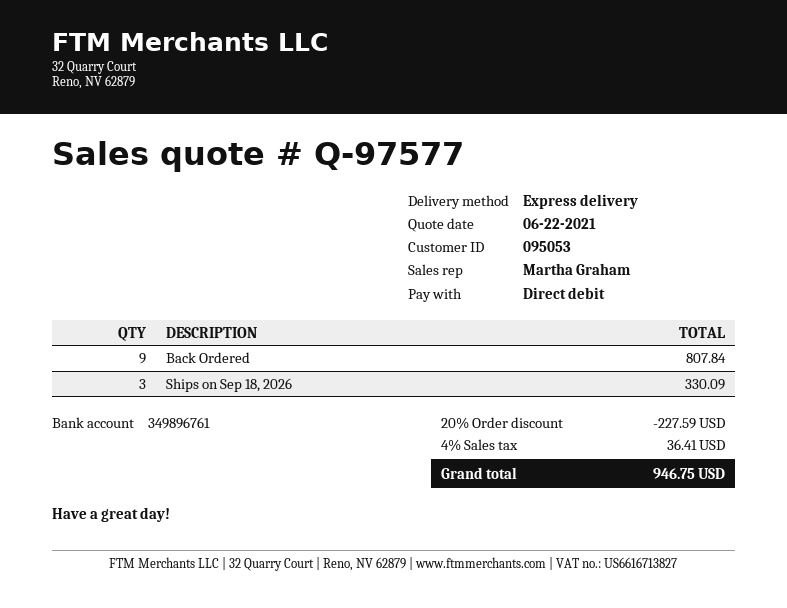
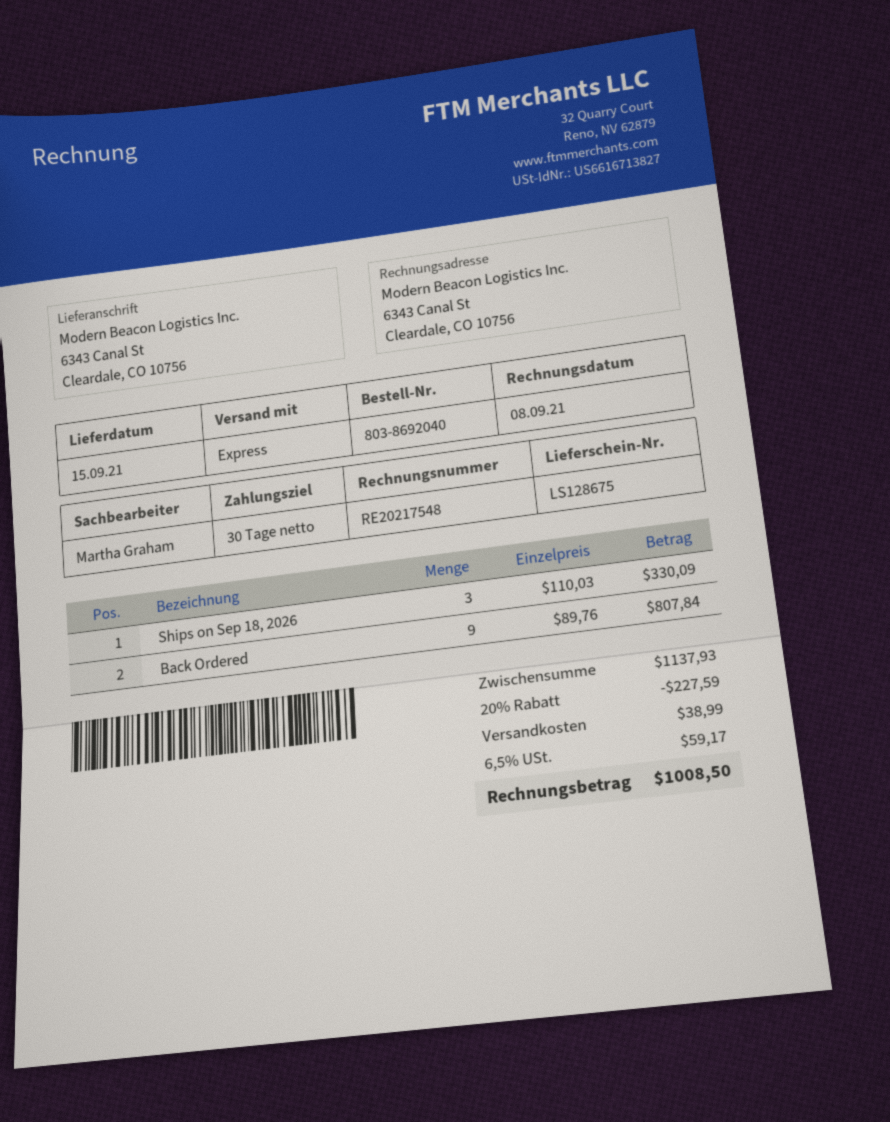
shipping: none -> 38.99
tax: 4% = 36.41 -> 6.5% = 59.17
total: 946.75 -> 1008.50

